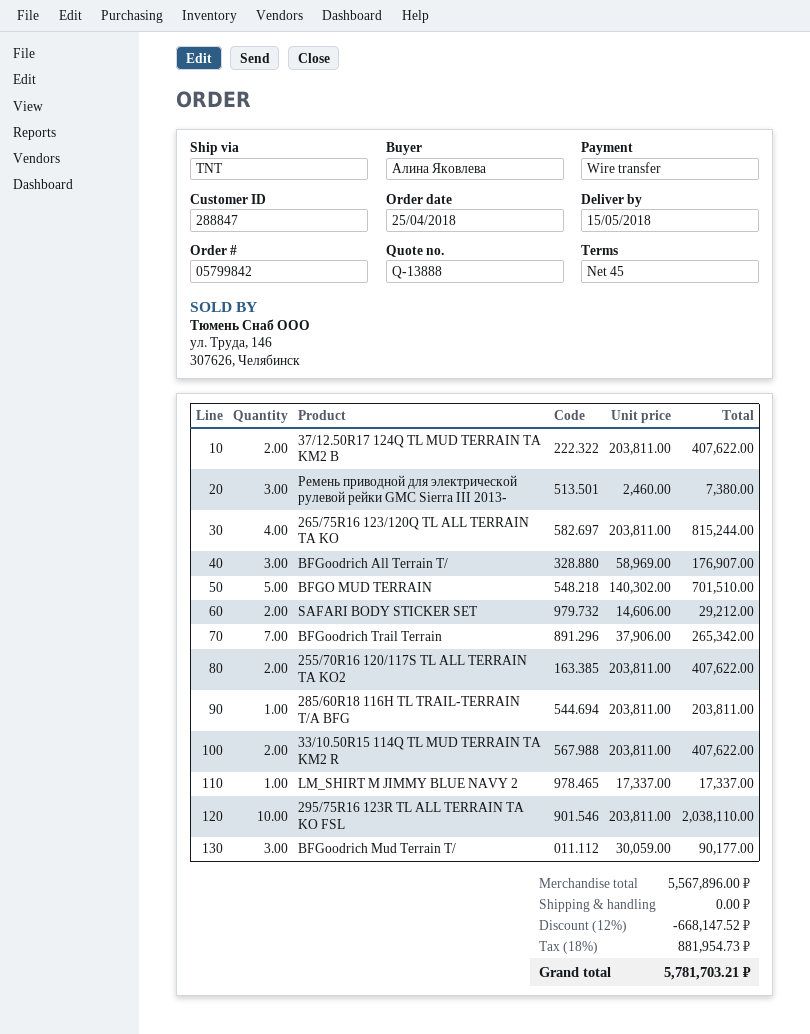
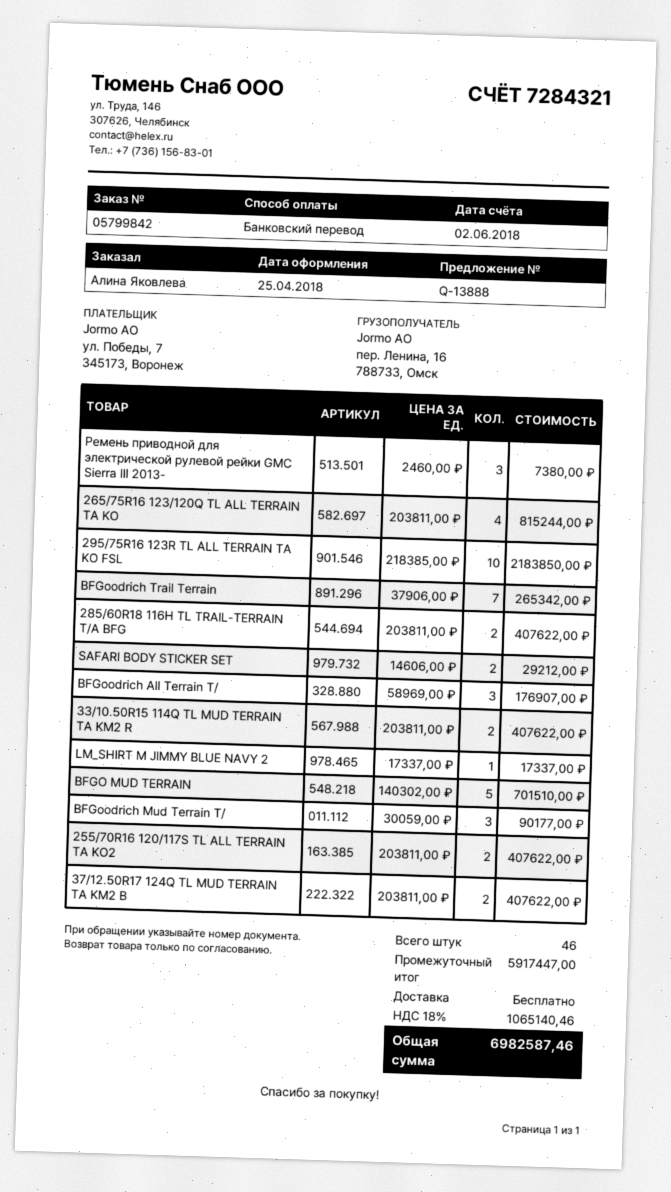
285/60R18 116H TL TRAIL-TERRAIN T/A BFG: 1 x 203811.00 = 203811.00 -> 2 x 203811.00 = 407622.00
295/75R16 123R TL ALL TERRAIN TA KO FSL: 10 x 203811.00 = 2038110.00 -> 10 x 218385.00 = 2183850.00
subtotal: 5567896.00 -> 5917447.00
discount: 12% = 668147.52 -> none
tax: 18% = 881954.73 -> 18% = 1065140.46
total: 5781703.21 -> 6982587.46

